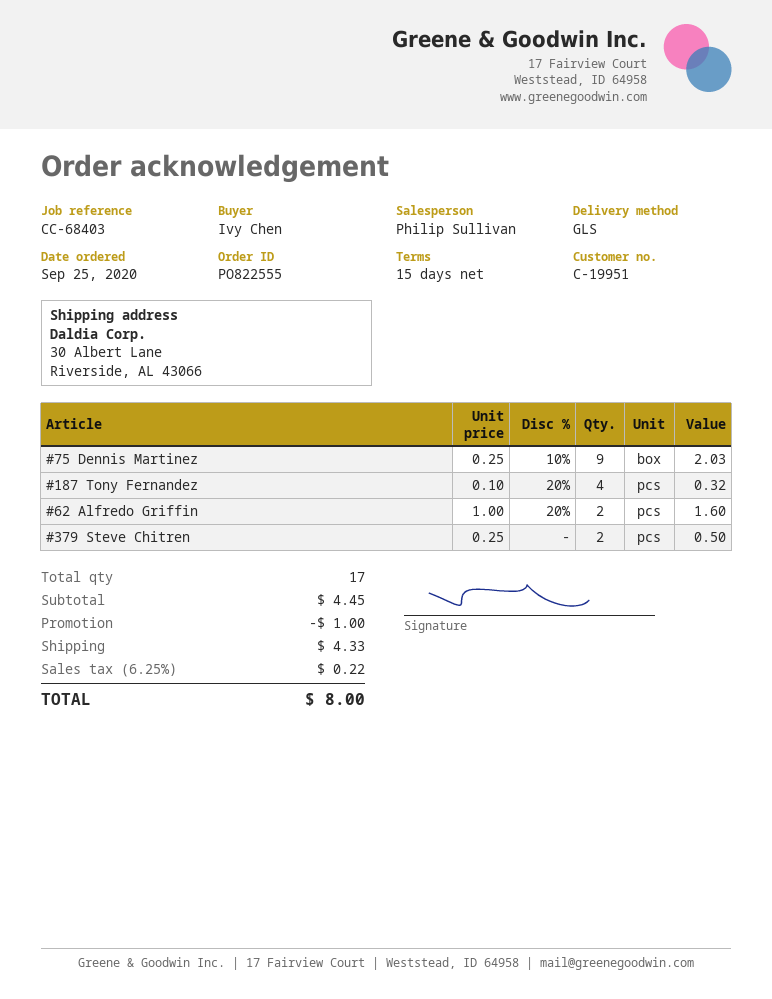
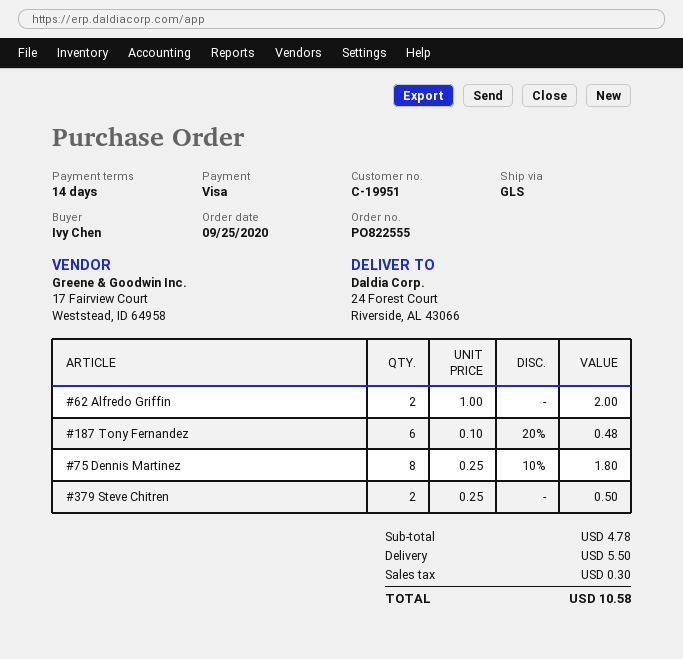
payment terms: 15 days -> 14 days
ship to: 30 Albert Lane, Riverside, AL 43066 -> 24 Forest Court, Riverside, AL 43066
#75 Dennis Martinez: 9 x 0.25 - 10% = 2.03 -> 8 x 0.25 - 10% = 1.80
#187 Tony Fernandez: 4 x 0.10 - 20% = 0.32 -> 6 x 0.10 - 20% = 0.48
#62 Alfredo Griffin: 2 x 1.00 - 20% = 1.60 -> 2 x 1.00 = 2.00
subtotal: 4.45 -> 4.78
discount: 1.00 -> none
shipping: 4.33 -> 5.50
tax: 0.22 -> 0.30
total: 8.00 -> 10.58

